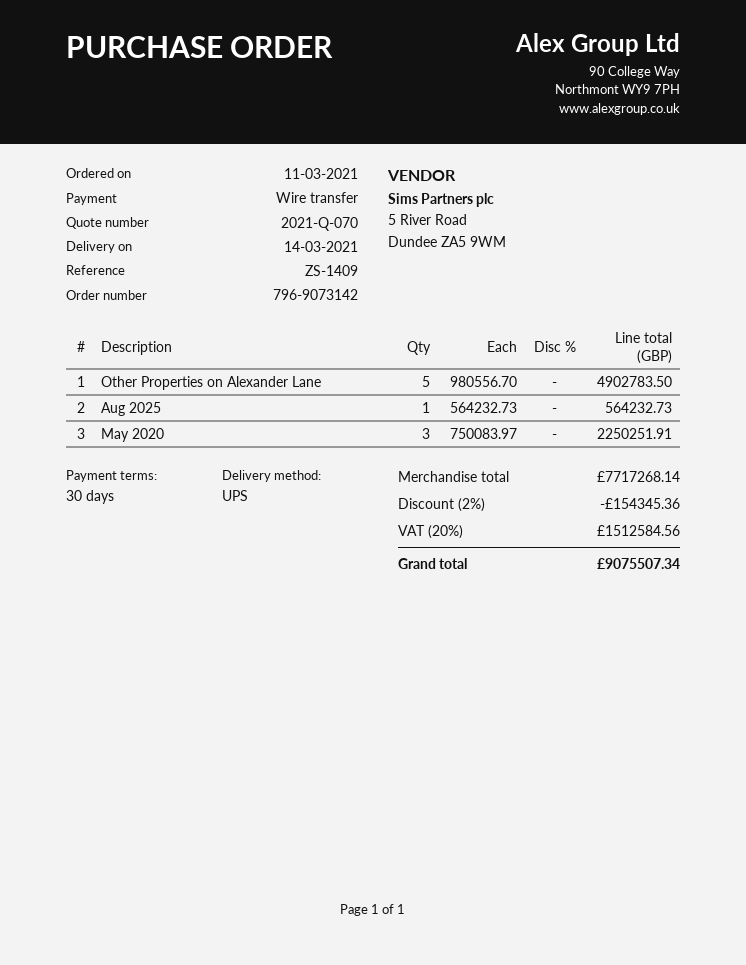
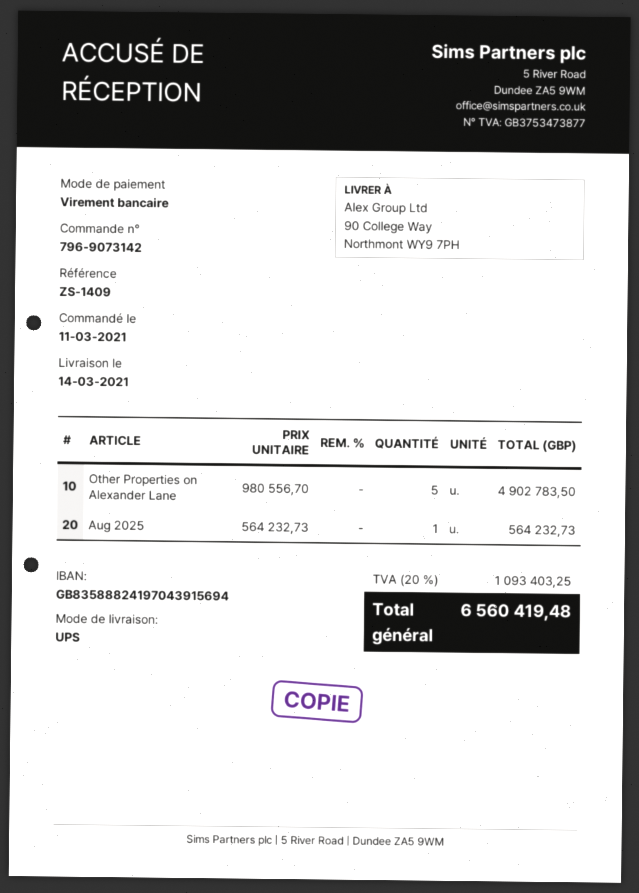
May 2020: 3 x 750083.97 = 2250251.91 -> none
discount: 2% = 154345.36 -> none
tax: 20% = 1512584.56 -> 20% = 1093403.25
total: 9075507.34 -> 6560419.48

